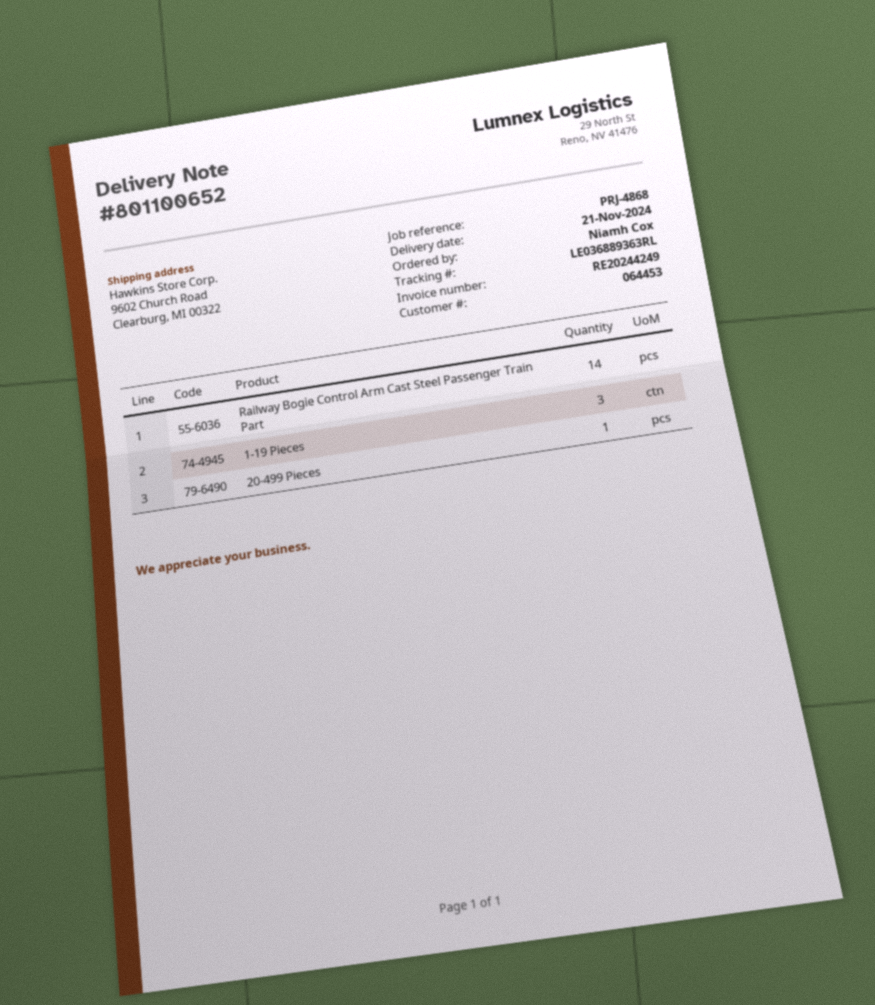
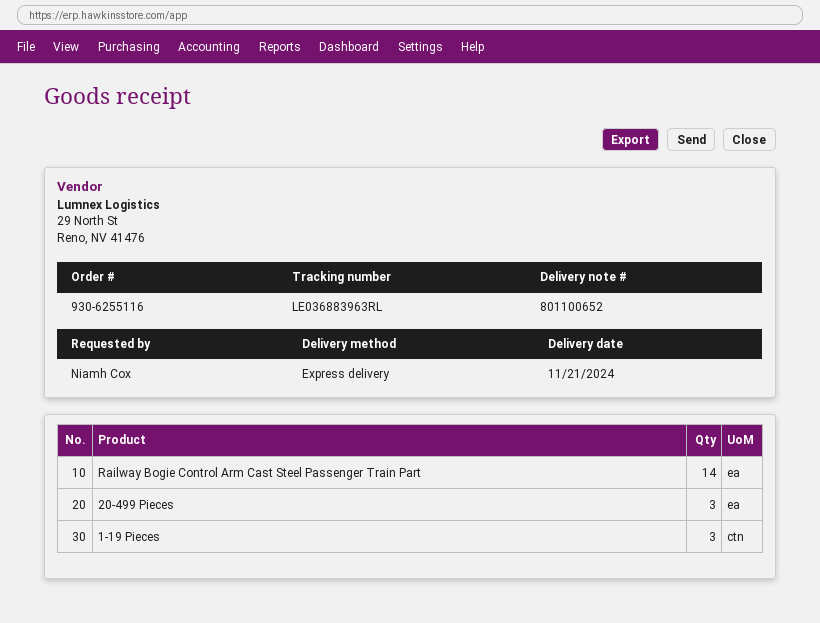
tracking number: LE036889363RL -> LE036883963RL
20-499 Pieces: 1 -> 3

